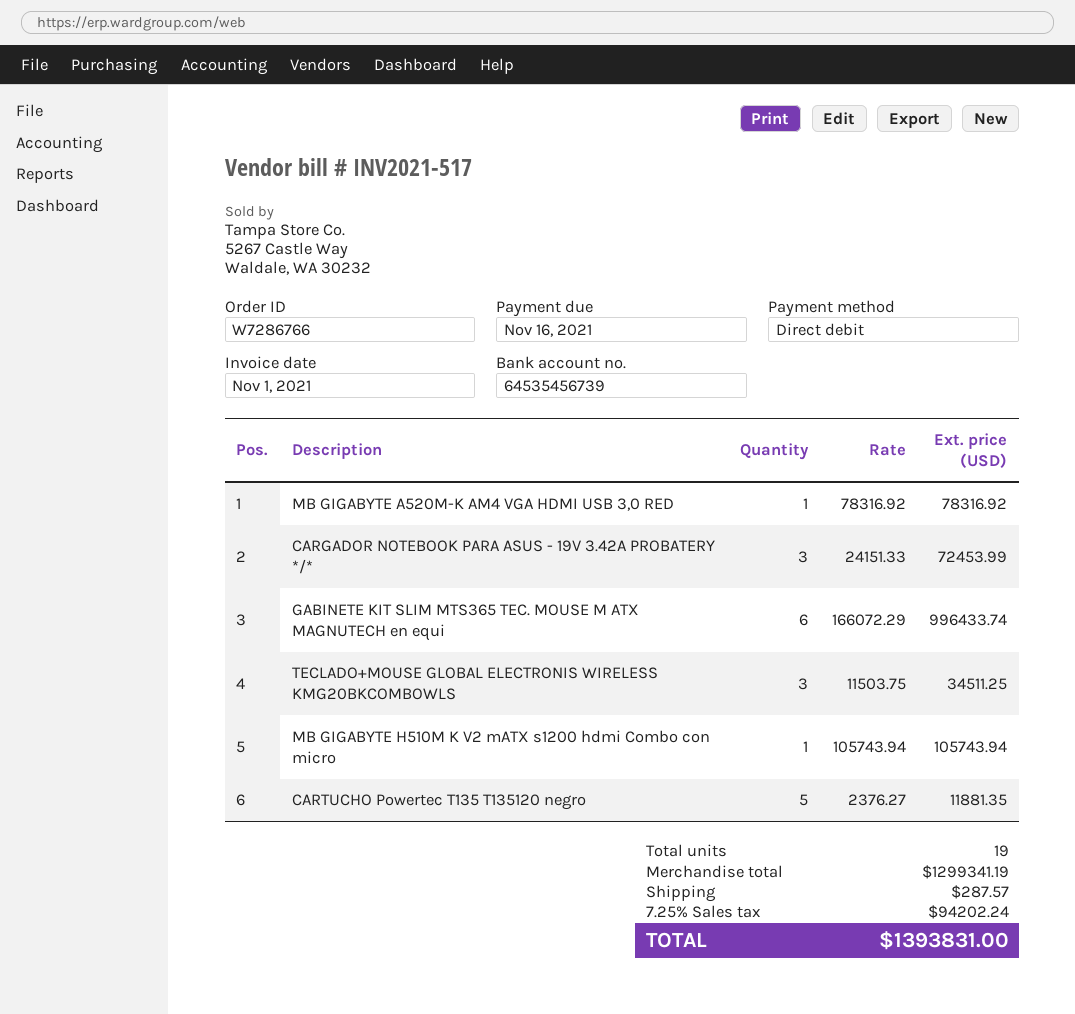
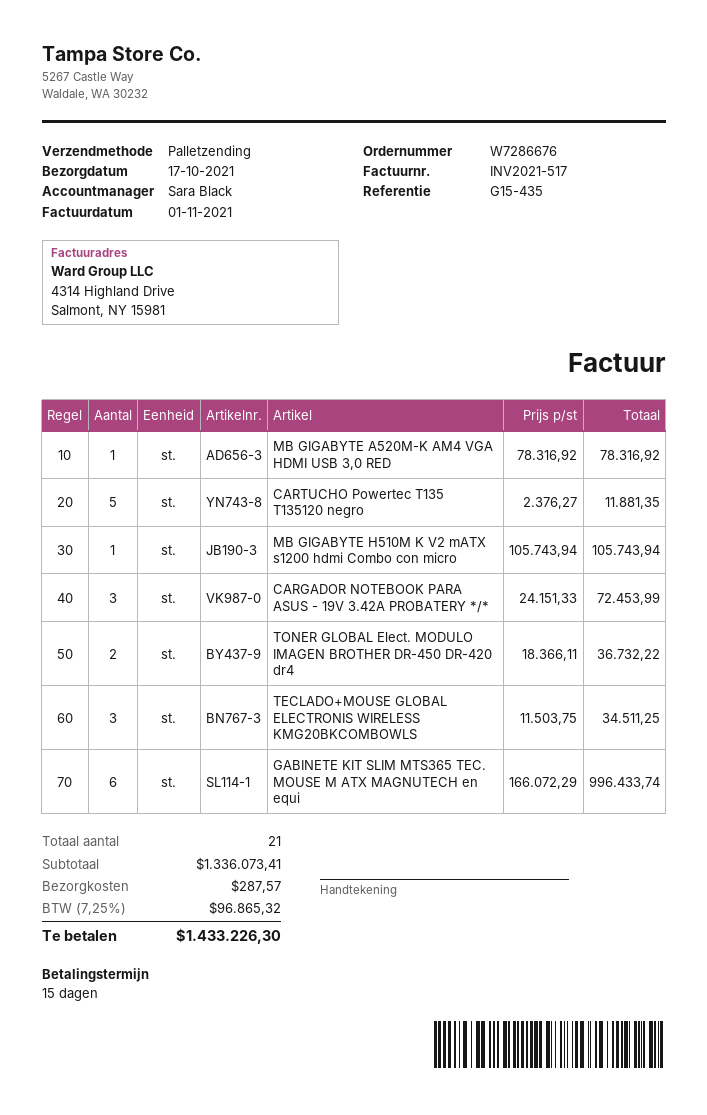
order number: W7286766 -> W7286676
TONER GLOBAL Elect. MODULO IMAGEN BROTHER DR-450 DR-420 dr4: none -> 2 x 18366.11 = 36732.22
total quantity: 19 -> 21
subtotal: 1299341.19 -> 1336073.41
tax: 7.25% = 94202.24 -> 7.25% = 96865.32
total: 1393831.00 -> 1433226.30

